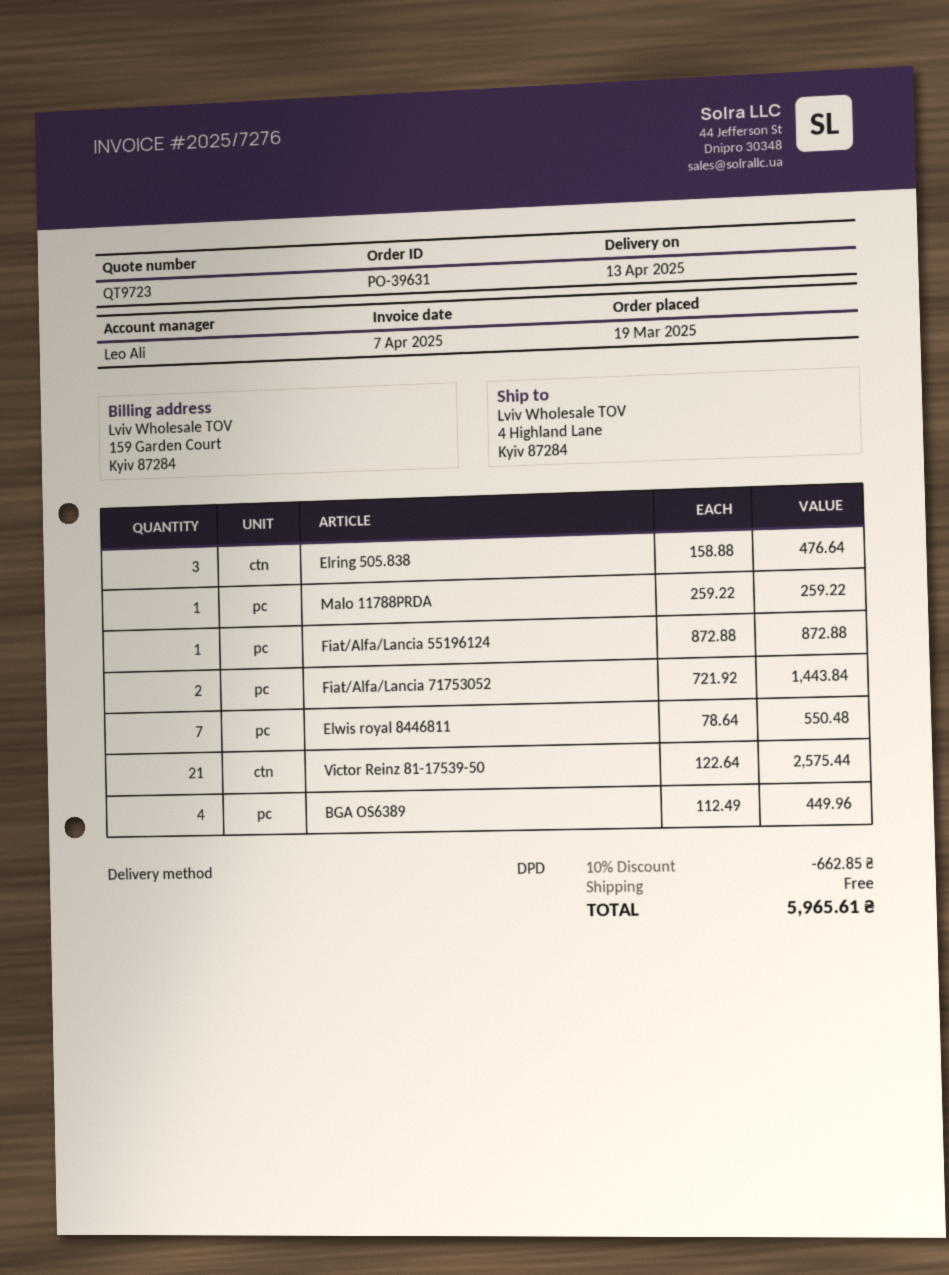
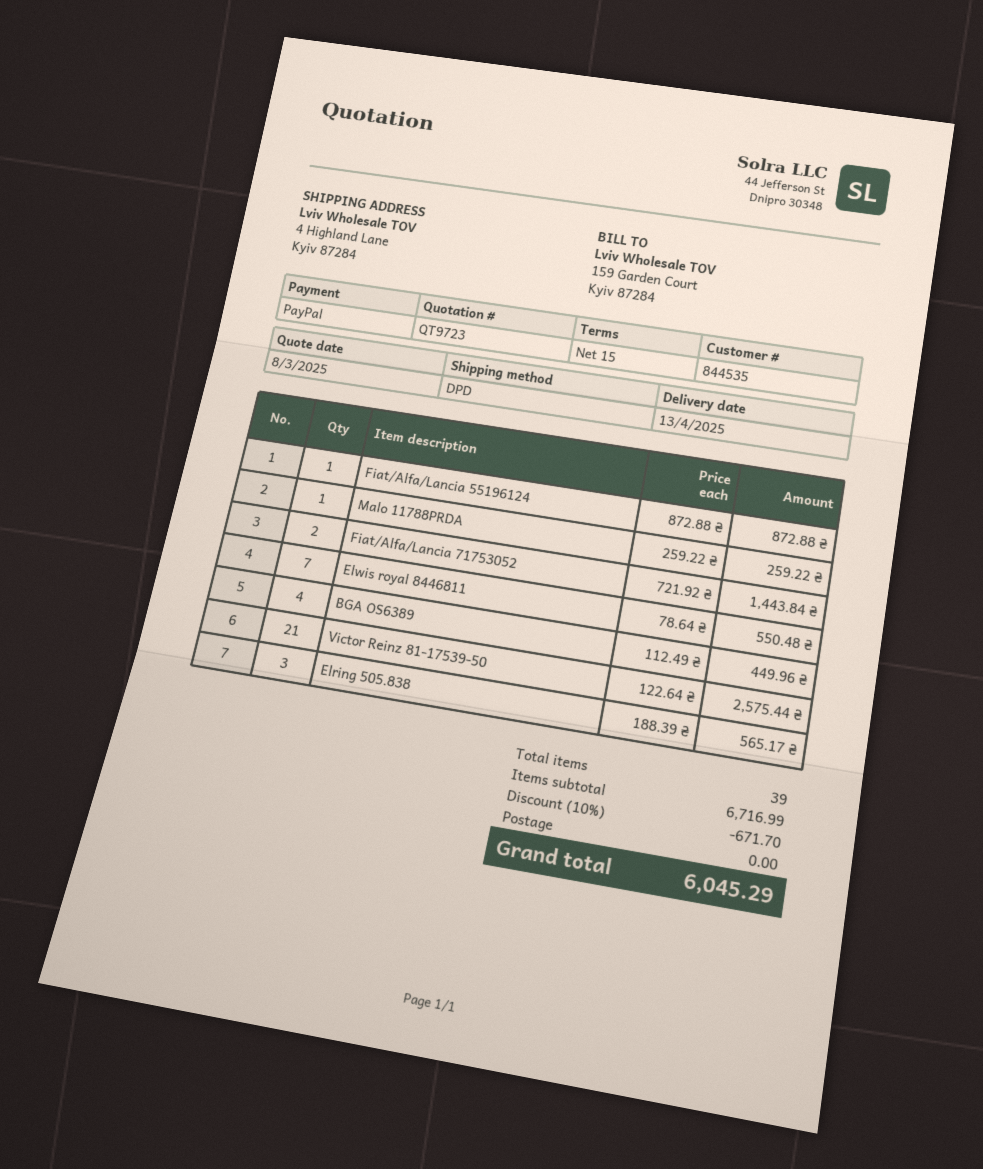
Elring 505.838: 3 x 158.88 = 476.64 -> 3 x 188.39 = 565.17
discount: 10% = 662.85 -> 10% = 671.70
total: 5965.61 -> 6045.29

